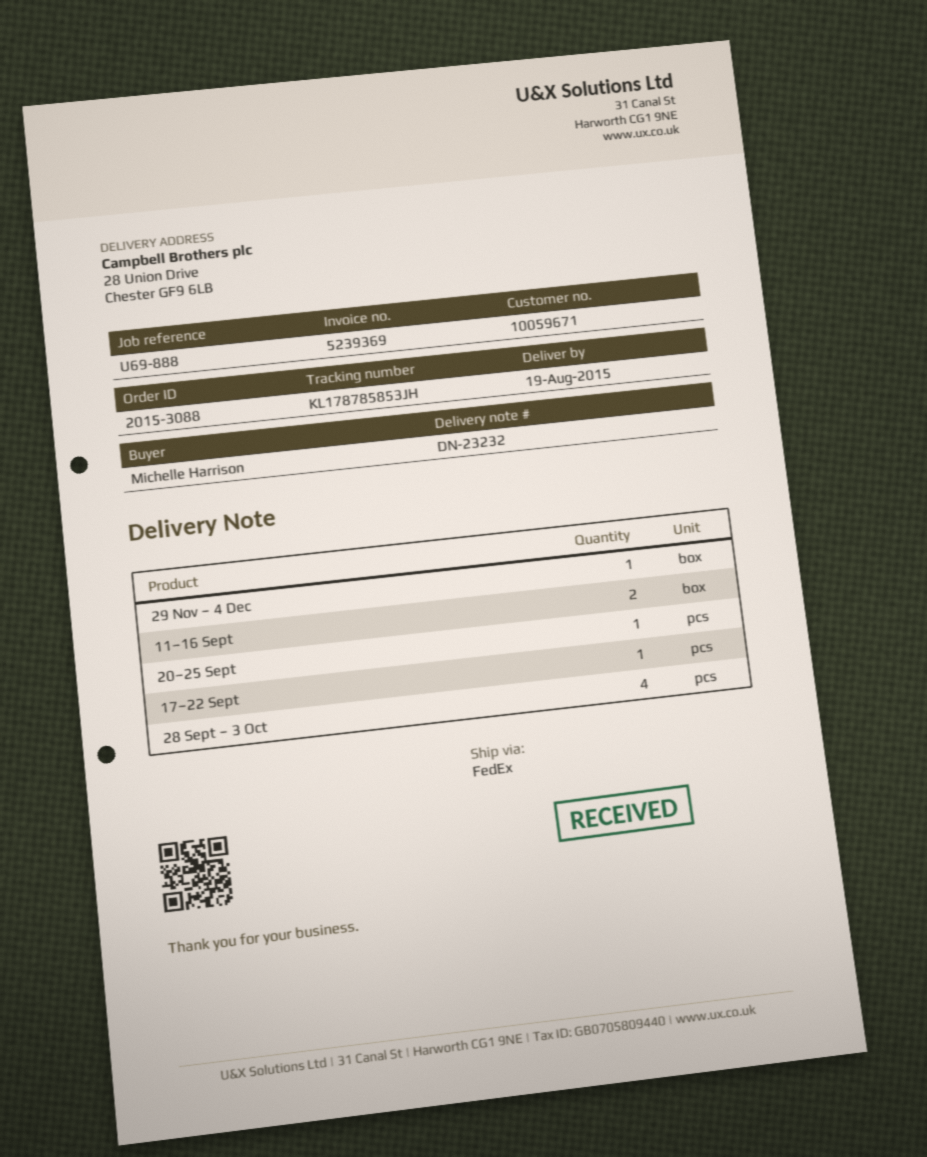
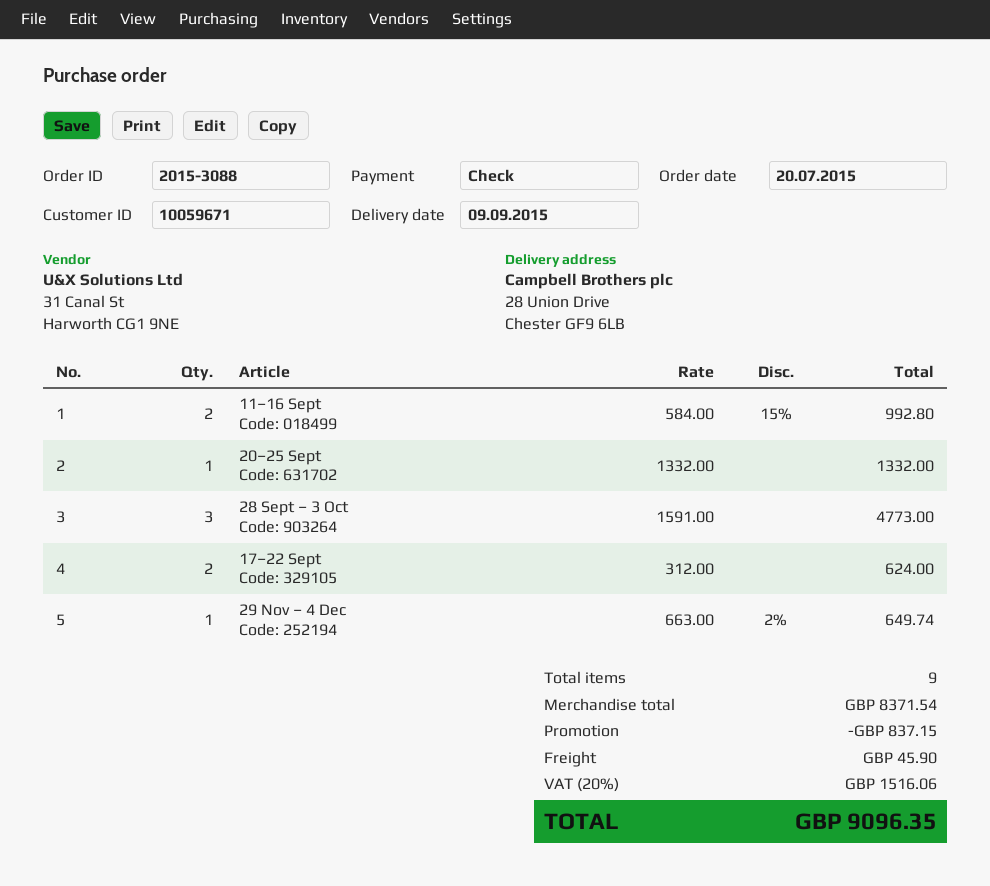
delivery date: 2015-08-19 -> 2015-09-09
17–22 Sept: 1 -> 2
28 Sept – 3 Oct: 4 -> 3

